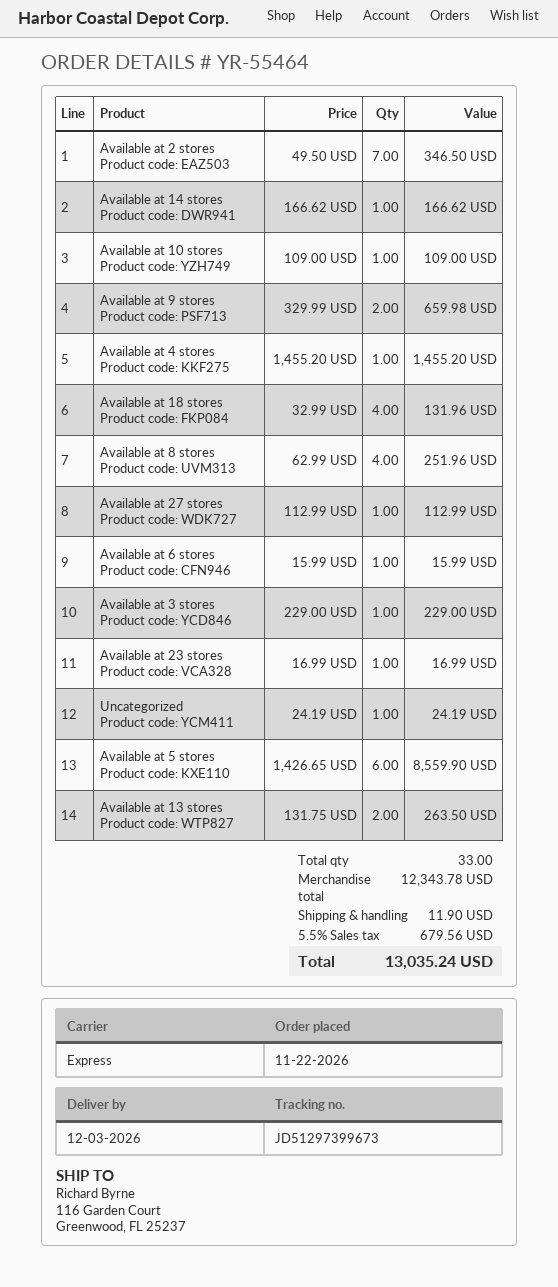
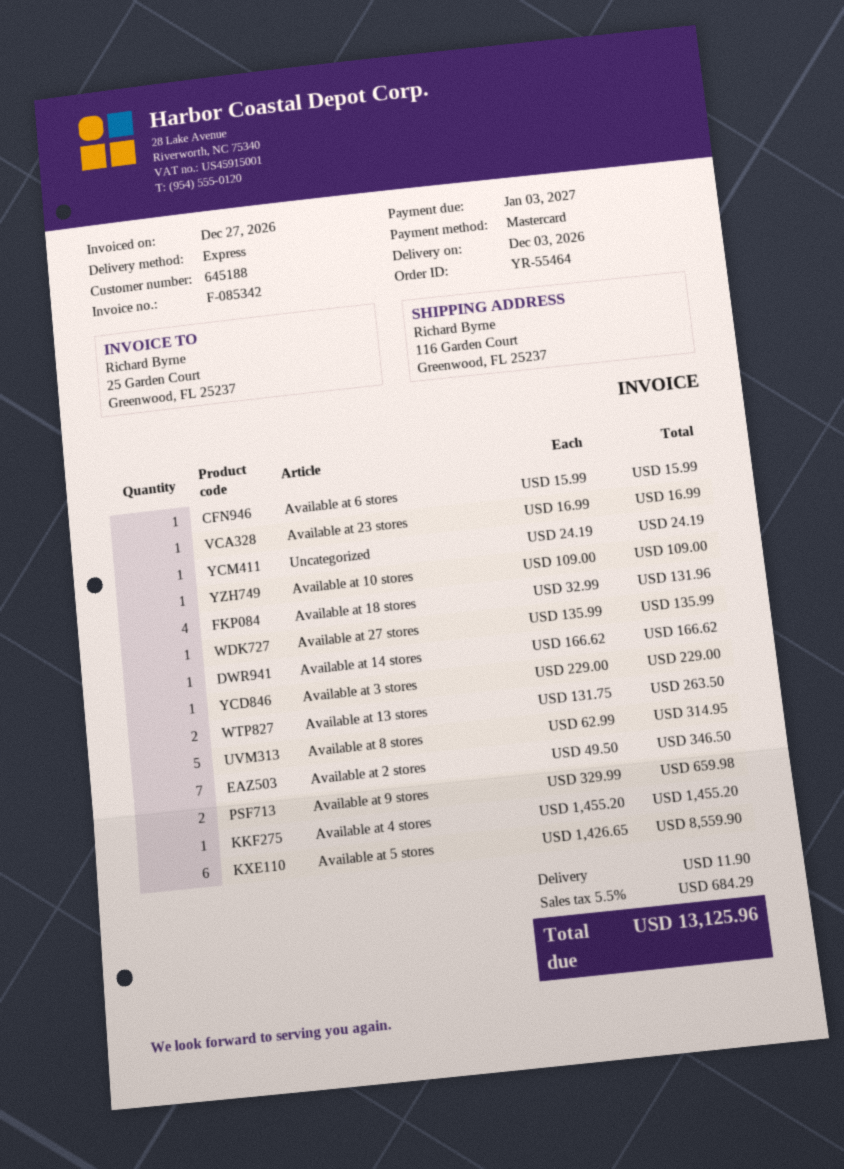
Available at 8 stores: 4 x 62.99 = 251.96 -> 5 x 62.99 = 314.95
Available at 27 stores: 1 x 112.99 = 112.99 -> 1 x 135.99 = 135.99
tax: 5.5% = 679.56 -> 5.5% = 684.29
total: 13035.24 -> 13125.96

